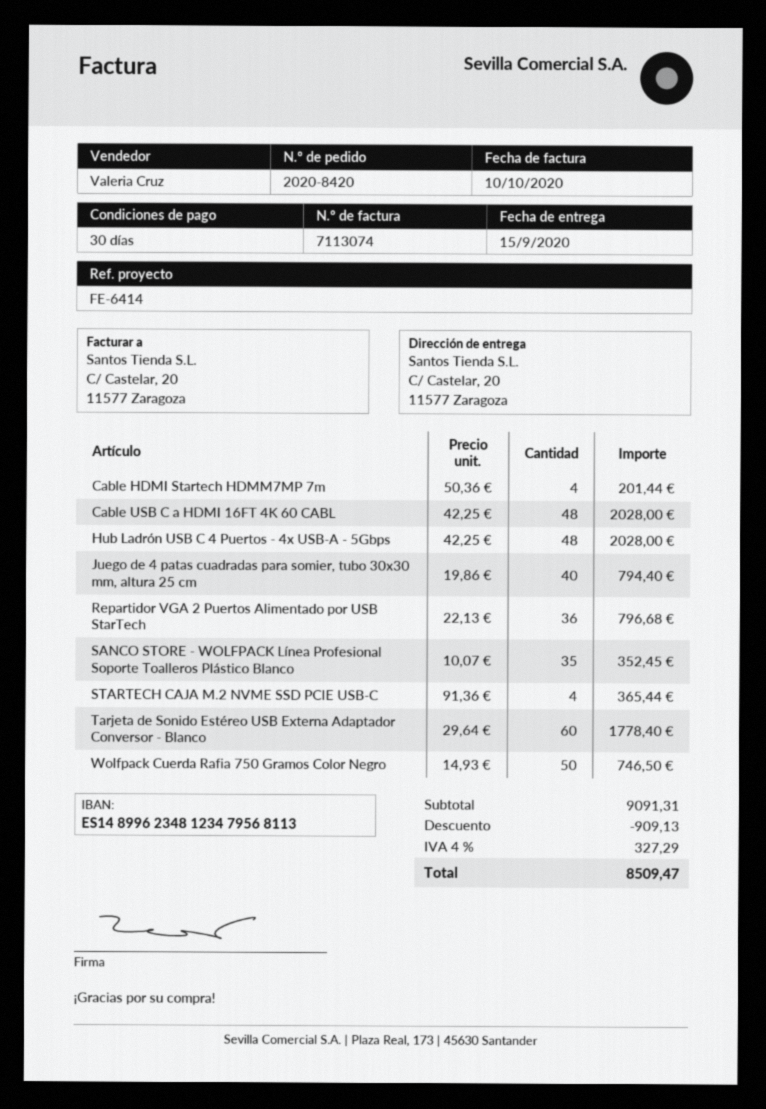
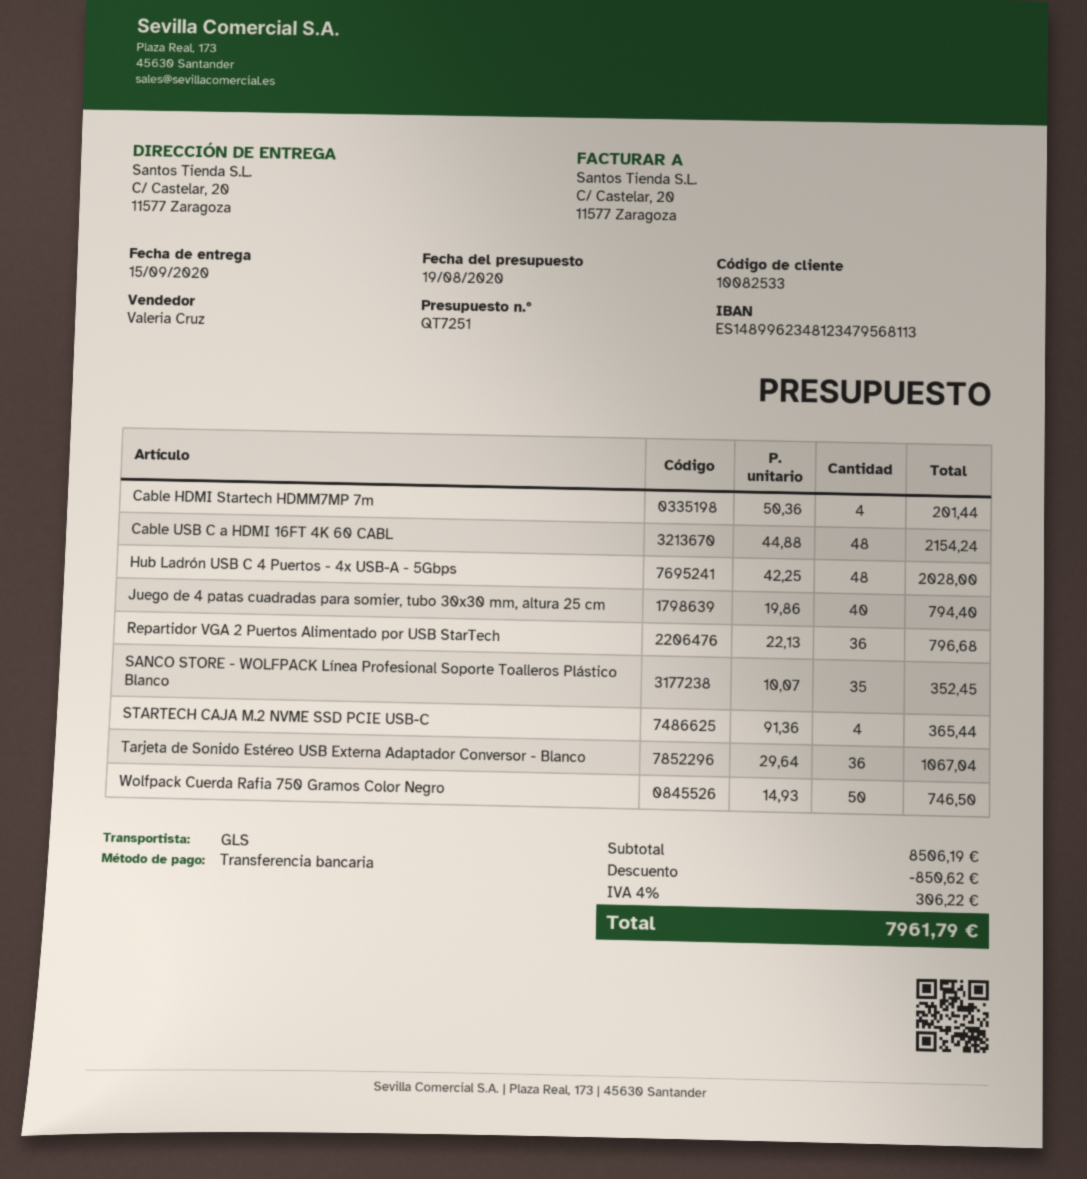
Cable USB C a HDMI 16FT 4K 60 CABL: 48 x 42.25 = 2028.00 -> 48 x 44.88 = 2154.24
Tarjeta de Sonido Estéreo USB Externa Adaptador Conversor - Blanco: 60 x 29.64 = 1778.40 -> 36 x 29.64 = 1067.04
subtotal: 9091.31 -> 8506.19
discount: 909.13 -> 850.62
tax: 4% = 327.29 -> 4% = 306.22
total: 8509.47 -> 7961.79

